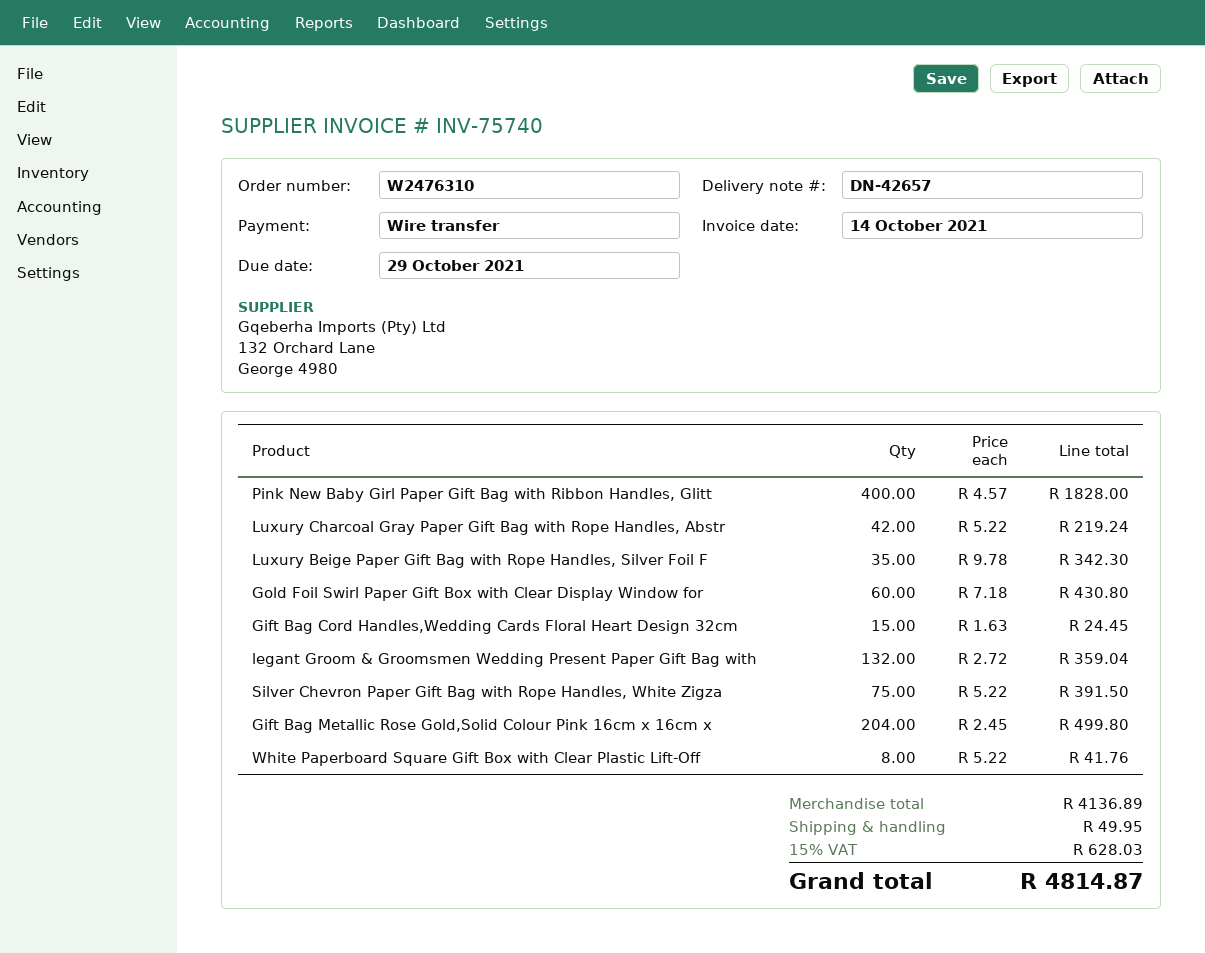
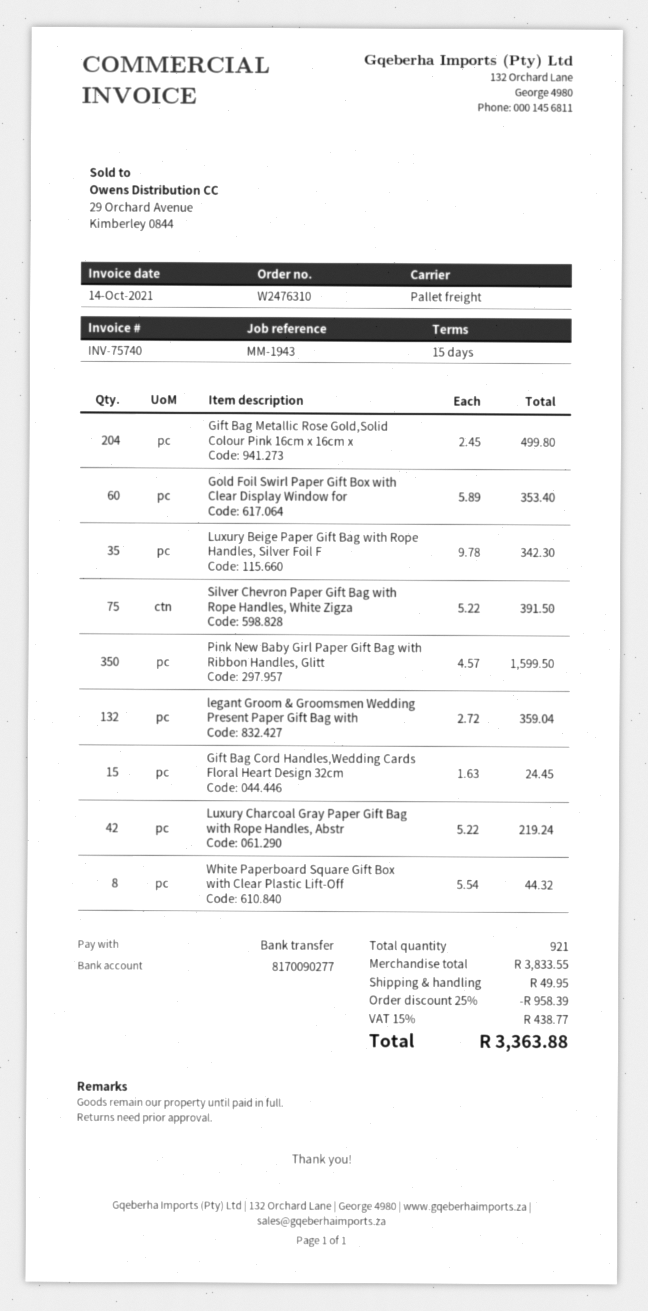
Pink New Baby Girl Paper Gift Bag with Ribbon Handles, Glitt: 400 x 4.57 = 1828.00 -> 350 x 4.57 = 1599.50
Gold Foil Swirl Paper Gift Box with Clear Display Window for: 60 x 7.18 = 430.80 -> 60 x 5.89 = 353.40
White Paperboard Square Gift Box with Clear Plastic Lift-Off: 8 x 5.22 = 41.76 -> 8 x 5.54 = 44.32
subtotal: 4136.89 -> 3833.55
discount: none -> 25% = 958.39
tax: 15% = 628.03 -> 15% = 438.77
total: 4814.87 -> 3363.88

